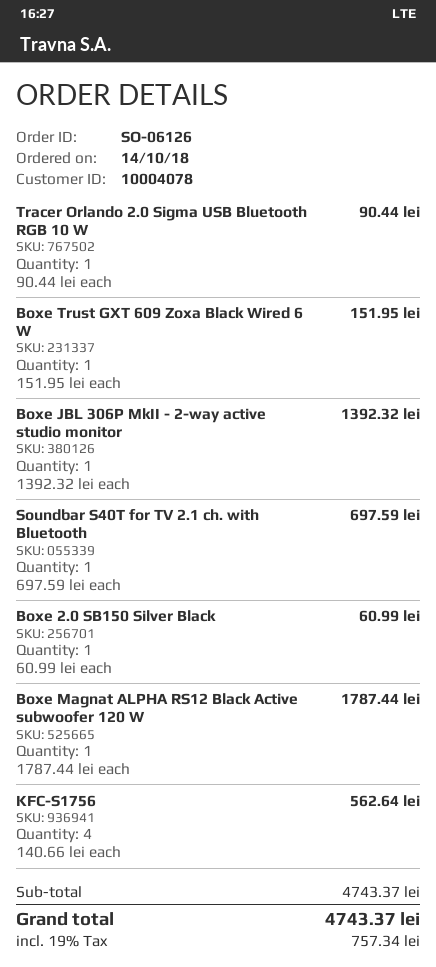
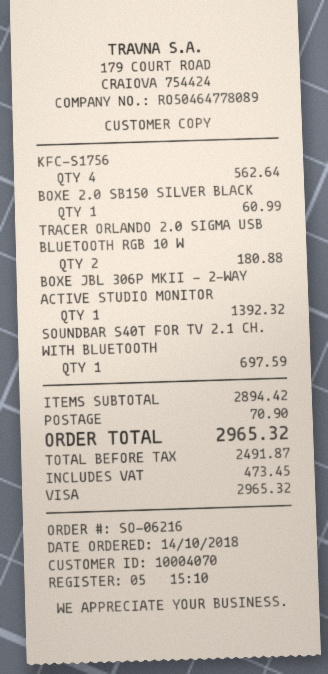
order number: SO-06126 -> SO-06216
customer number: 10004078 -> 10004070
Tracer Orlando 2.0 Sigma USB Bluetooth RGB 10 W: 1 for 90.44 -> 2 for 180.88
Boxe Trust GXT 609 Zoxa Black Wired 6 W: 1 for 151.95 -> none
Boxe Magnat ALPHA RS12 Black Active subwoofer 120 W: 1 for 1787.44 -> none
subtotal: 4743.37 -> 2894.42
shipping: none -> 70.90
tax: 757.34 -> 473.45
total: 4743.37 -> 2965.32

